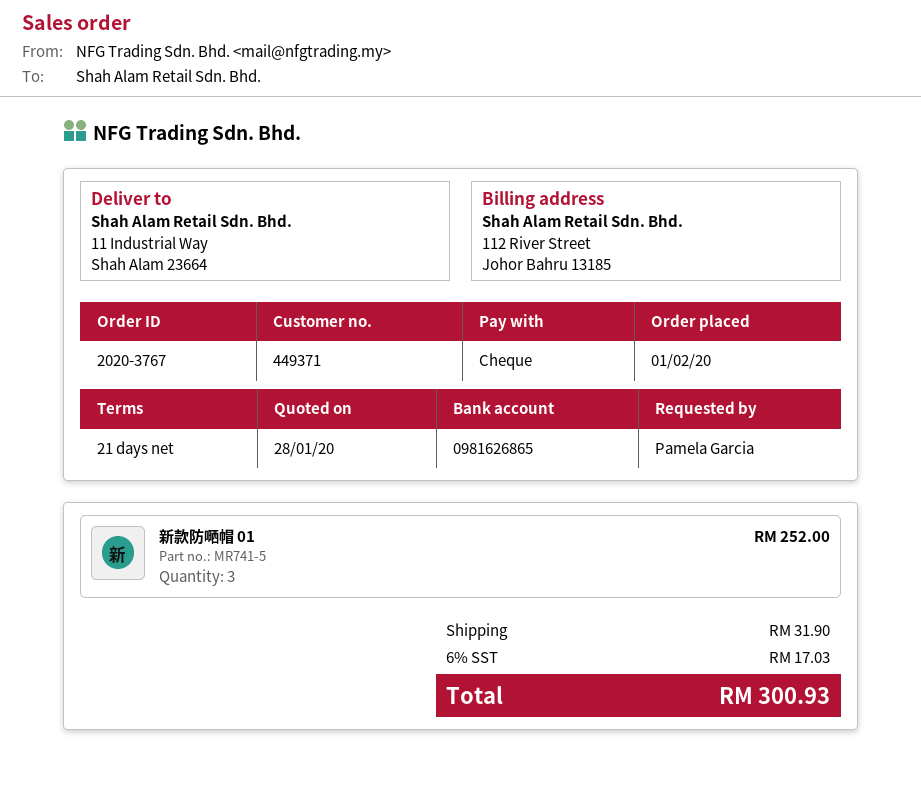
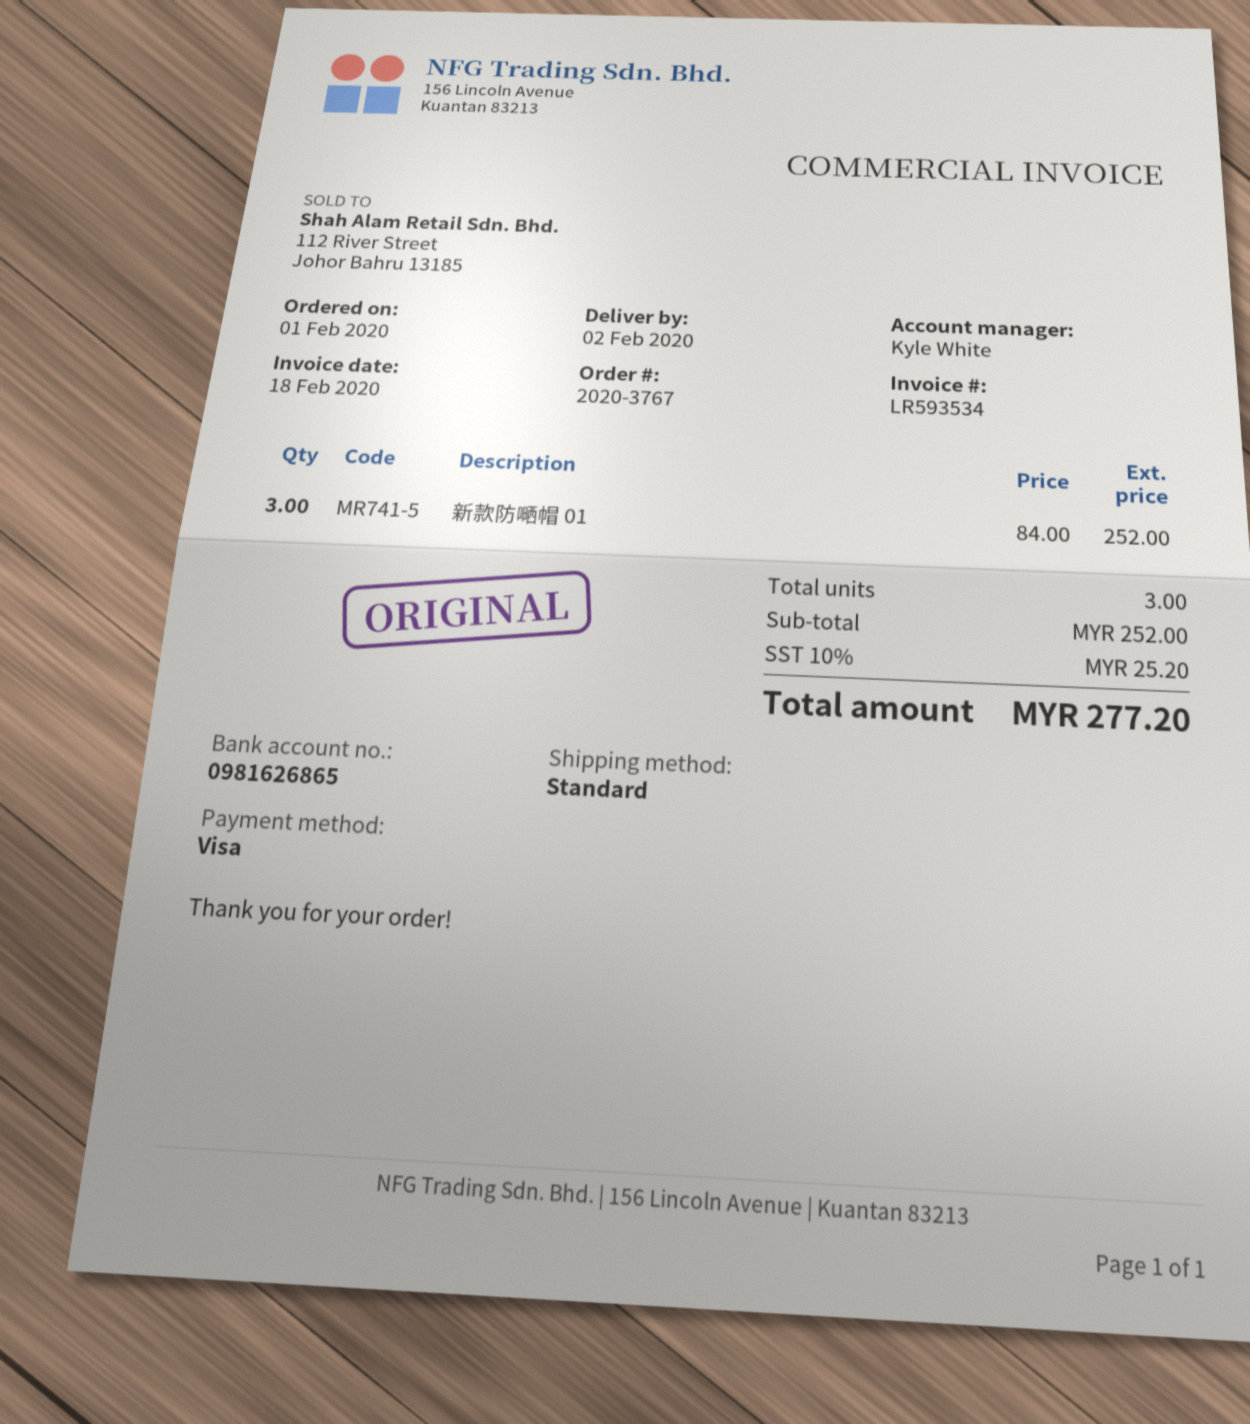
payment method: cheque -> Visa
shipping: 31.90 -> none
tax: 6% = 17.03 -> 10% = 25.20
total: 300.93 -> 277.20

